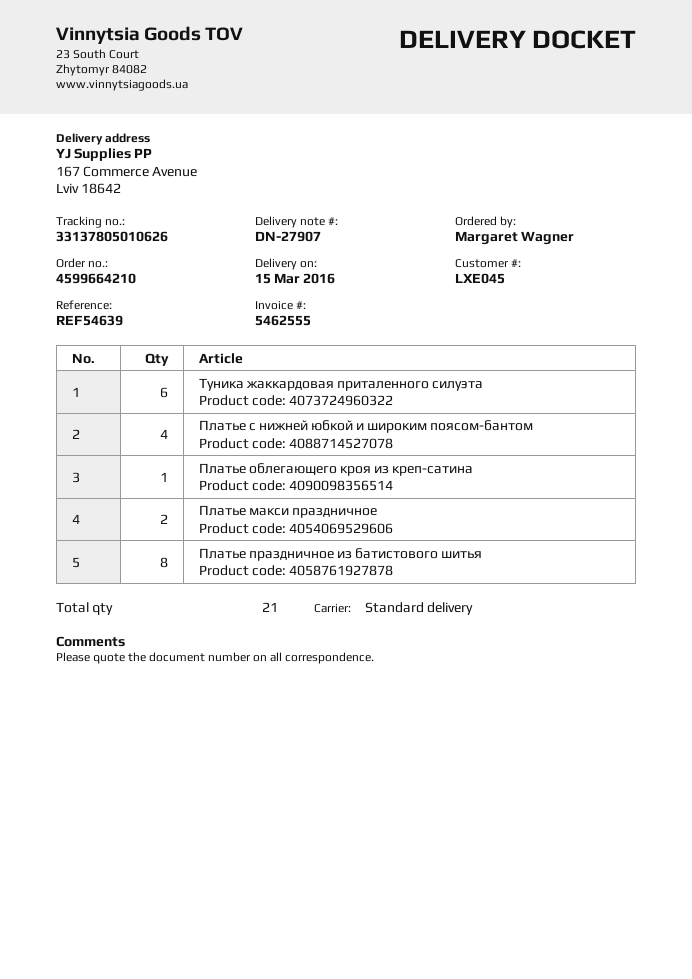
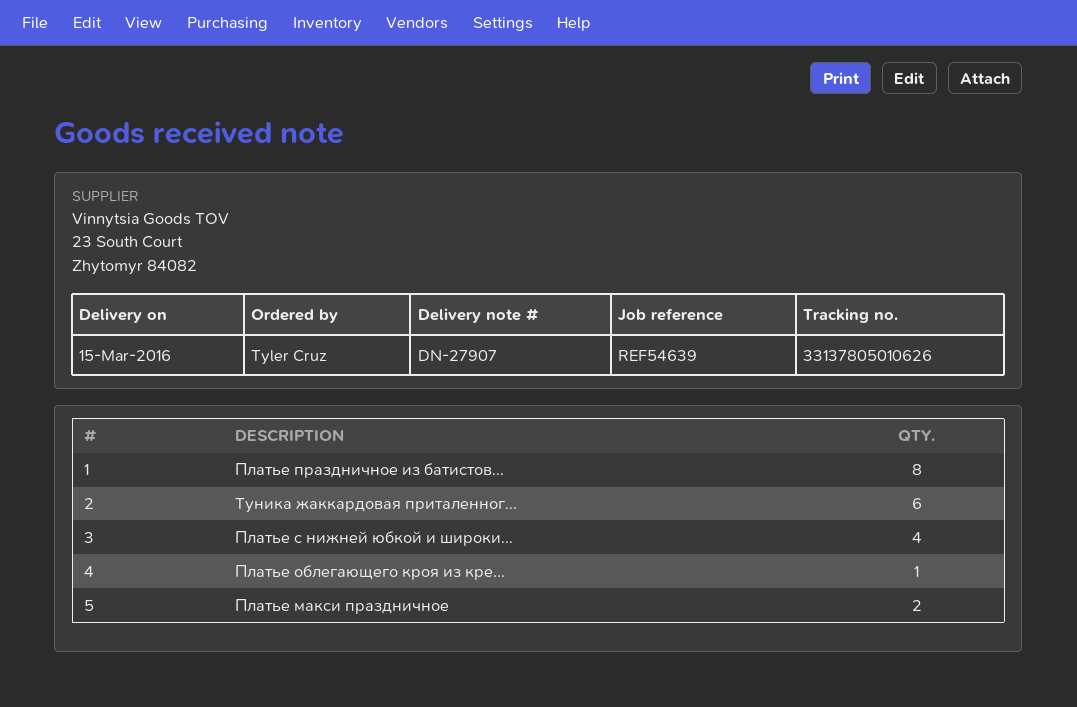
ordered by: Margaret Wagner -> Tyler Cruz

